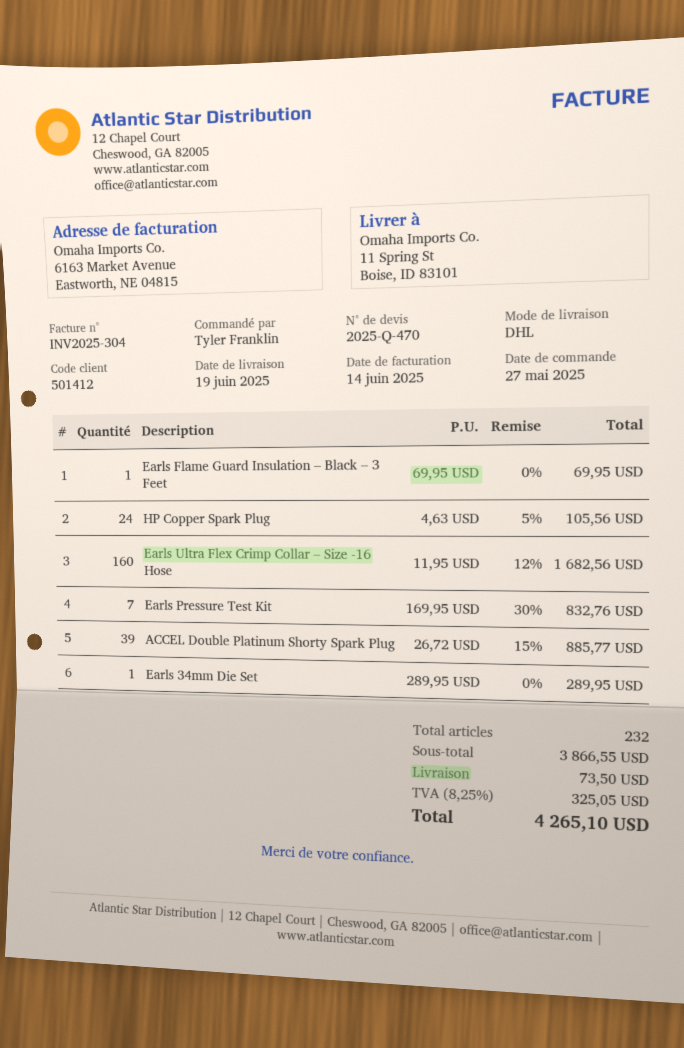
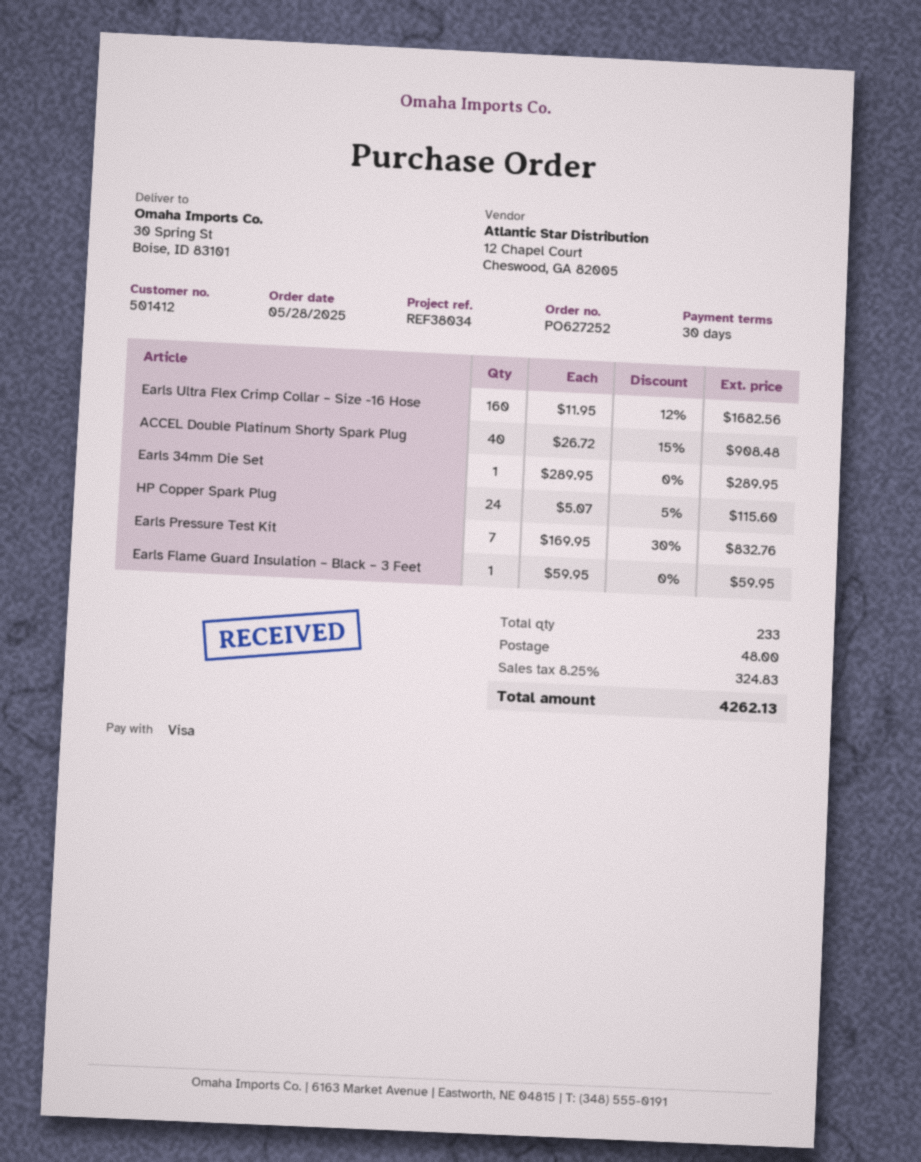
order date: 2025-05-27 -> 2025-05-28
ship to: 11 Spring St, Boise, ID 83101 -> 30 Spring St, Boise, ID 83101
Earls Flame Guard Insulation – Black – 3 Feet: 1 x 69.95 = 69.95 -> 1 x 59.95 = 59.95
HP Copper Spark Plug: 24 x 4.63 - 5% = 105.56 -> 24 x 5.07 - 5% = 115.60
ACCEL Double Platinum Shorty Spark Plug: 39 x 26.72 - 15% = 885.77 -> 40 x 26.72 - 15% = 908.48
total quantity: 232 -> 233
shipping: 73.50 -> 48.00
tax: 8.25% = 325.05 -> 8.25% = 324.83
total: 4265.10 -> 4262.13

